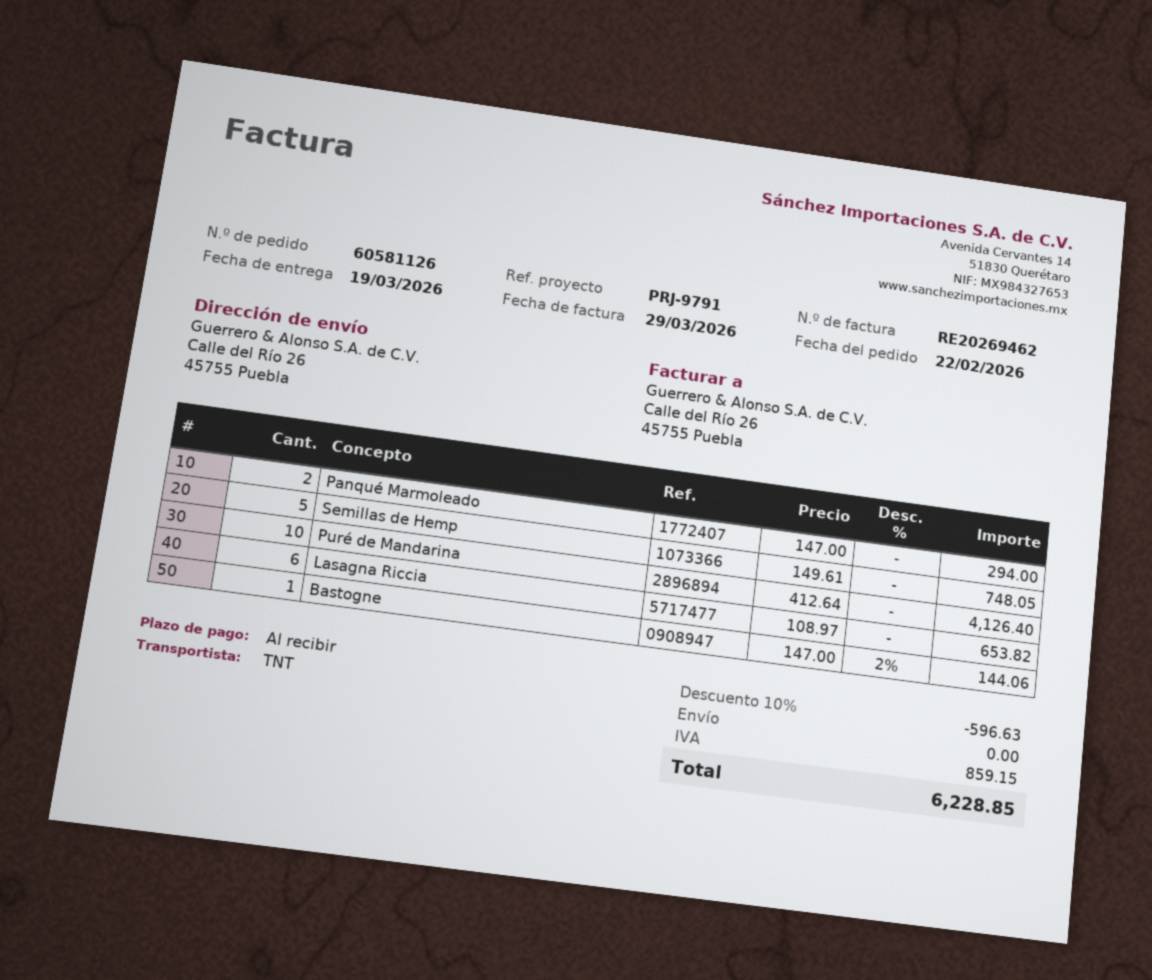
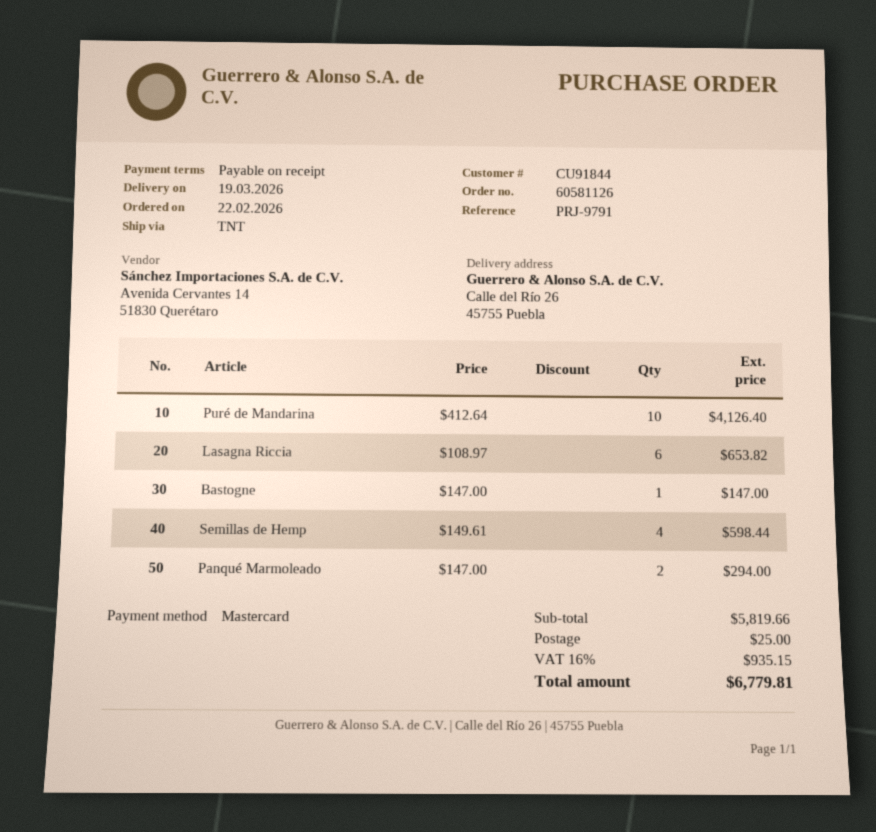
Semillas de Hemp: 5 x 149.61 = 748.05 -> 4 x 149.61 = 598.44
Bastogne: 1 x 147.00 - 2% = 144.06 -> 1 x 147.00 = 147.00
discount: 10% = 596.63 -> none
shipping: 0.00 -> 25.00
tax: 859.15 -> 935.15
total: 6228.85 -> 6779.81

